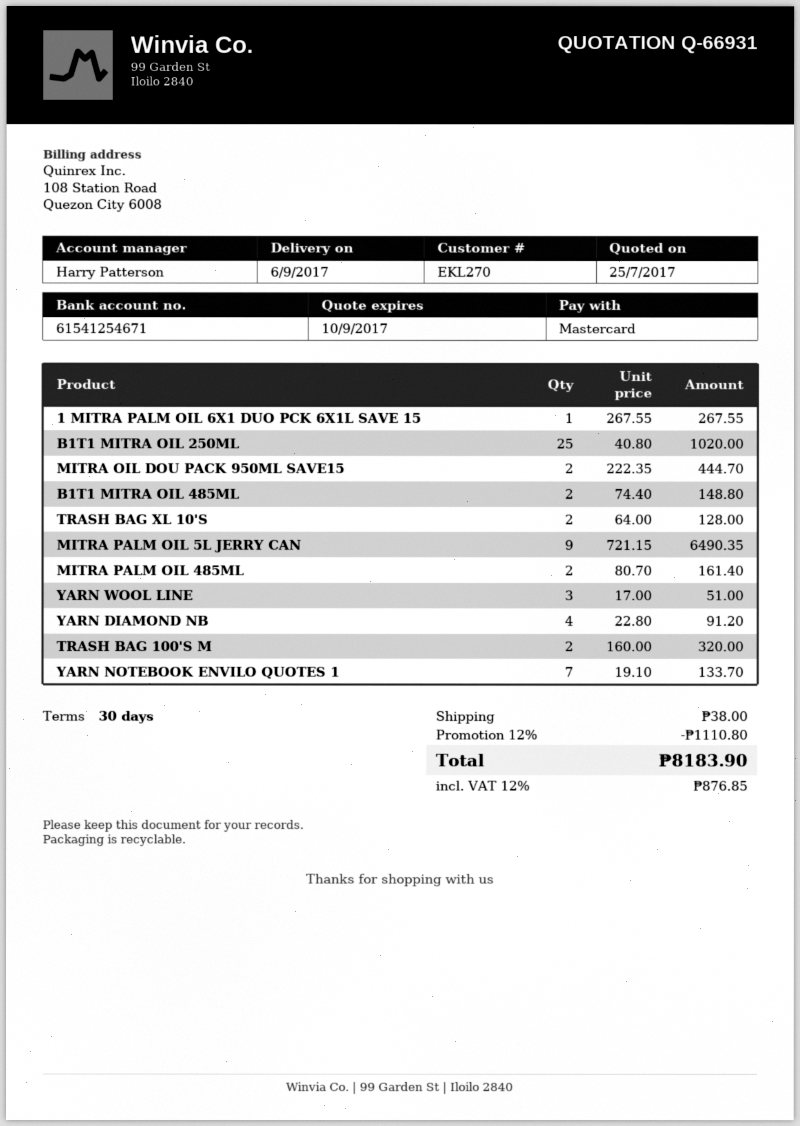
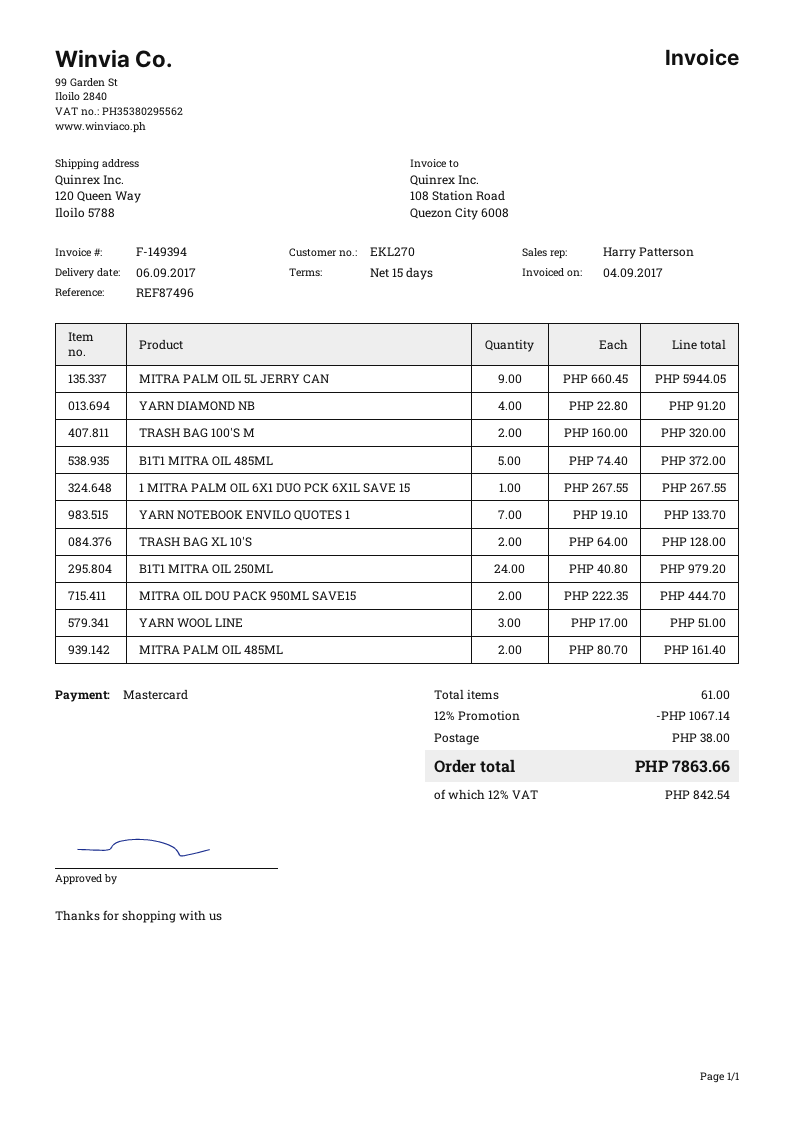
payment terms: 30 days -> 15 days
B1T1 MITRA OIL 250ML: 25 x 40.80 = 1020.00 -> 24 x 40.80 = 979.20
B1T1 MITRA OIL 485ML: 2 x 74.40 = 148.80 -> 5 x 74.40 = 372.00
MITRA PALM OIL 5L JERRY CAN: 9 x 721.15 = 6490.35 -> 9 x 660.45 = 5944.05
discount: 12% = 1110.80 -> 12% = 1067.14
tax: 12% = 876.85 -> 12% = 842.54
total: 8183.90 -> 7863.66

